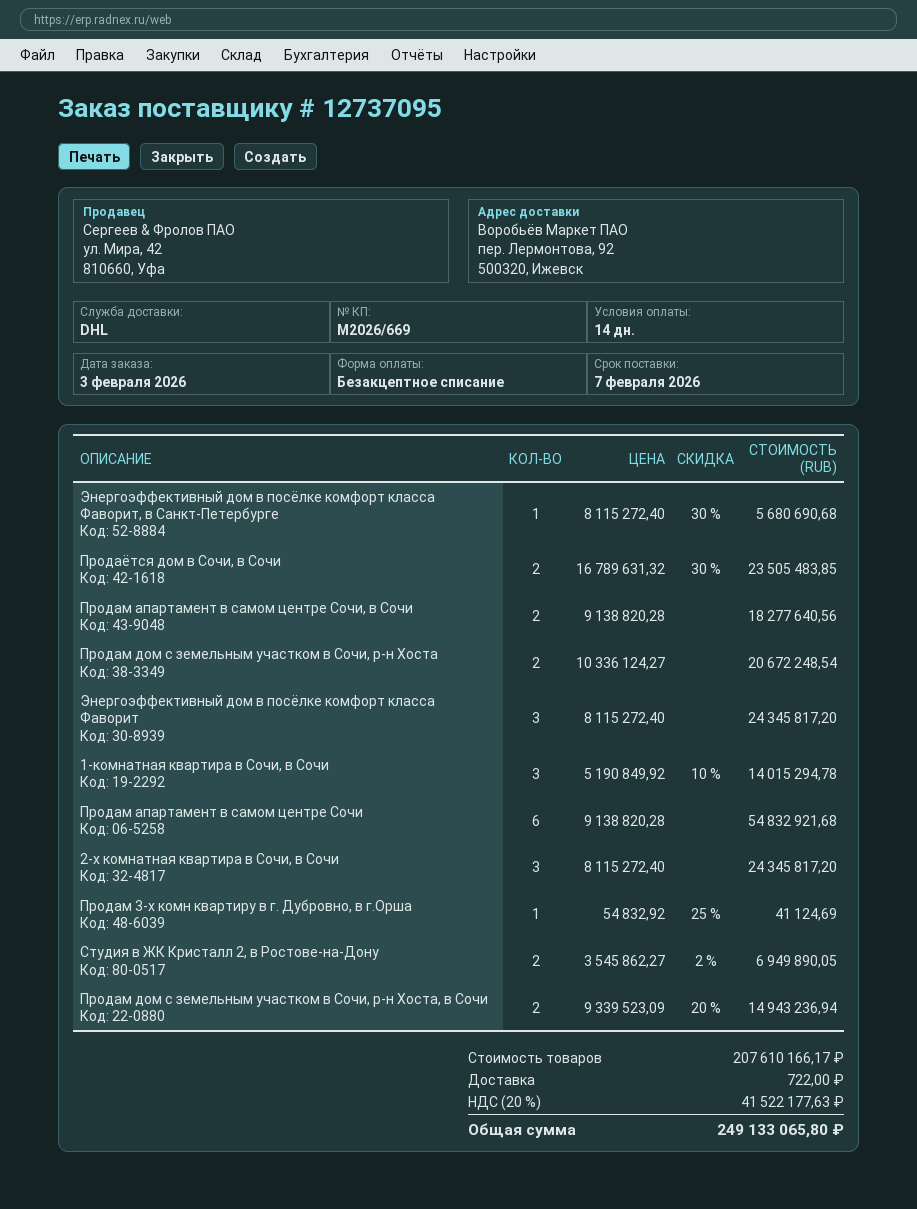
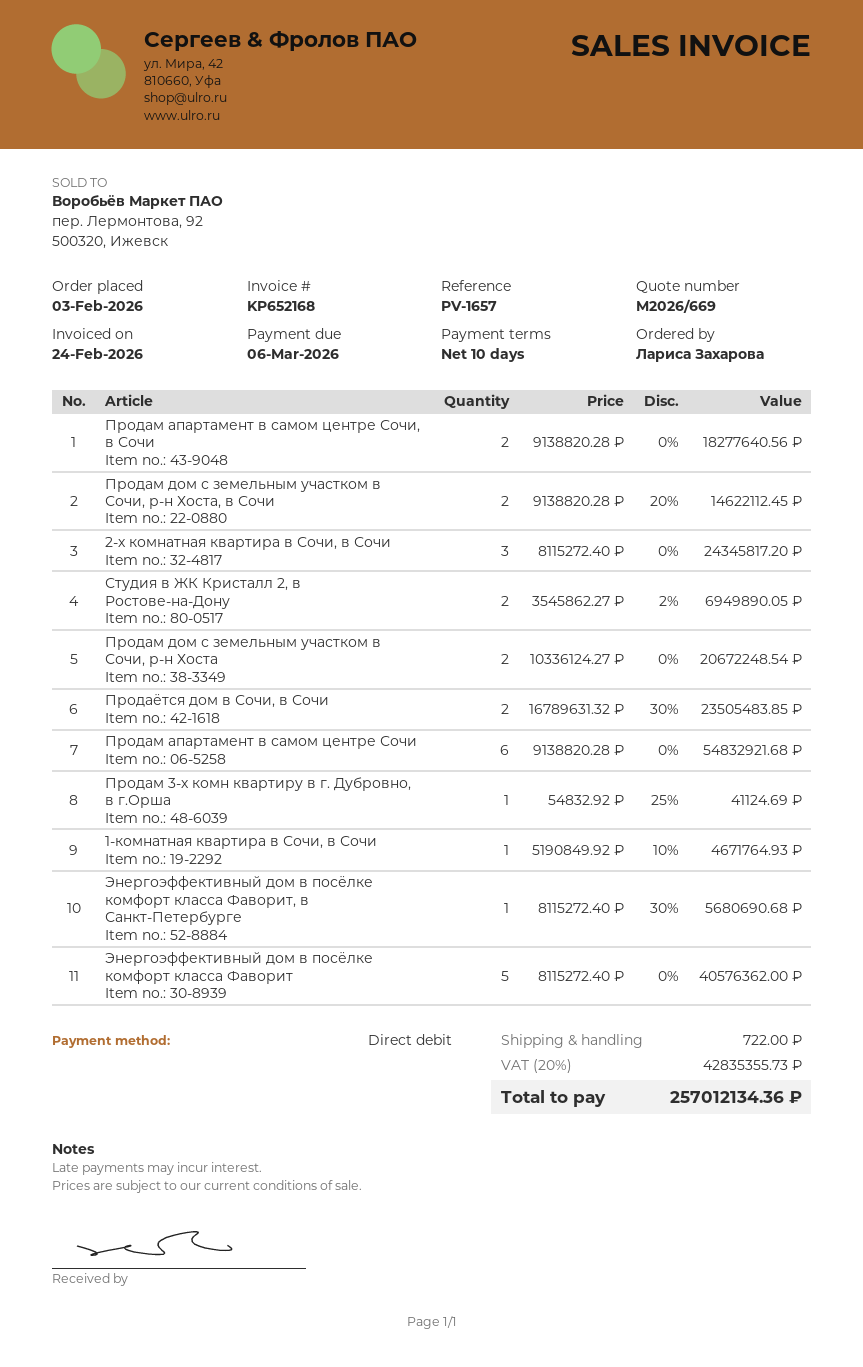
payment terms: 14 days -> 10 days
Энергоэффективный дом в посёлке комфорт класса Фаворит: 3 x 8115272.40 = 24345817.20 -> 5 x 8115272.40 = 40576362.00
1-комнатная квартира в Сочи, в Сочи: 3 x 5190849.92 - 10% = 14015294.78 -> 1 x 5190849.92 - 10% = 4671764.93
Продам дом с земельным участком в Сочи, р-н Хоста, в Сочи: 2 x 9339523.09 - 20% = 14943236.94 -> 2 x 9138820.28 - 20% = 14622112.45
tax: 20% = 41522177.63 -> 20% = 42835355.73
total: 249133065.80 -> 257012134.36

